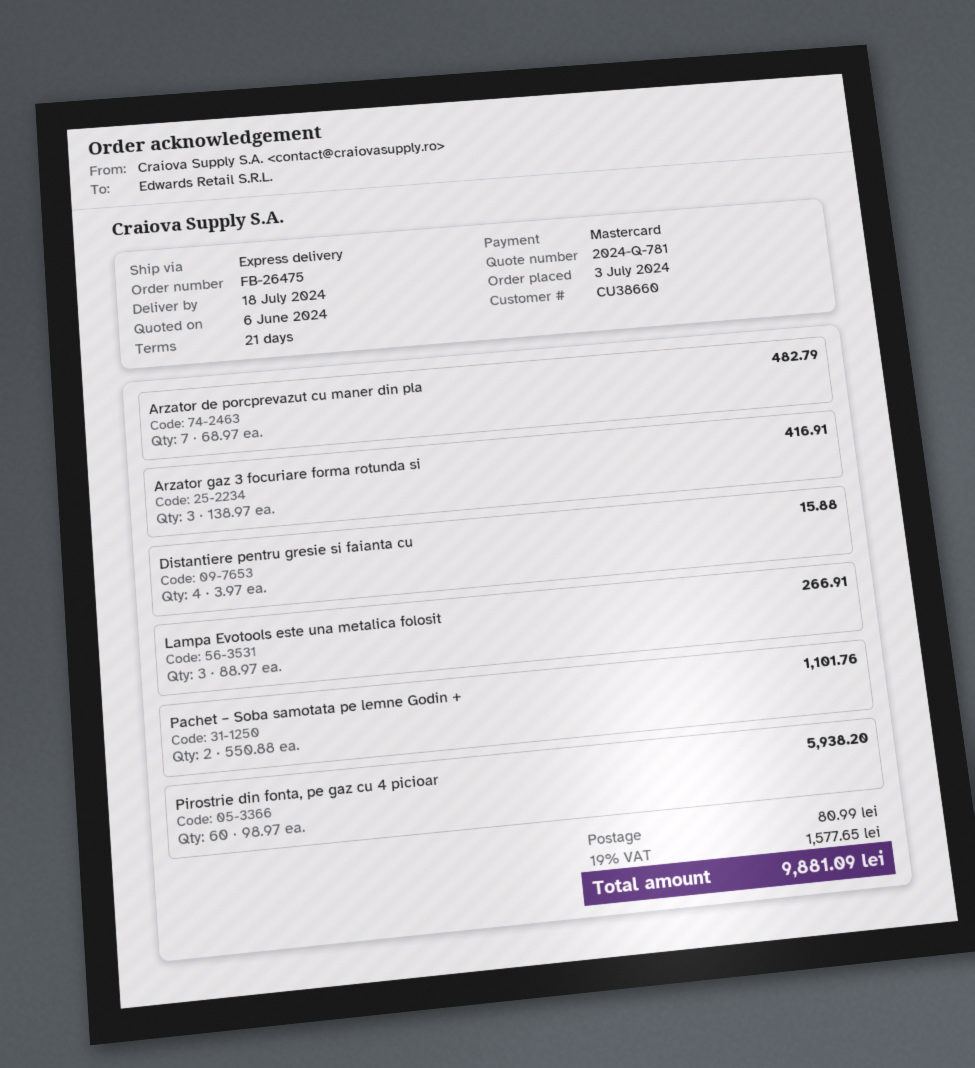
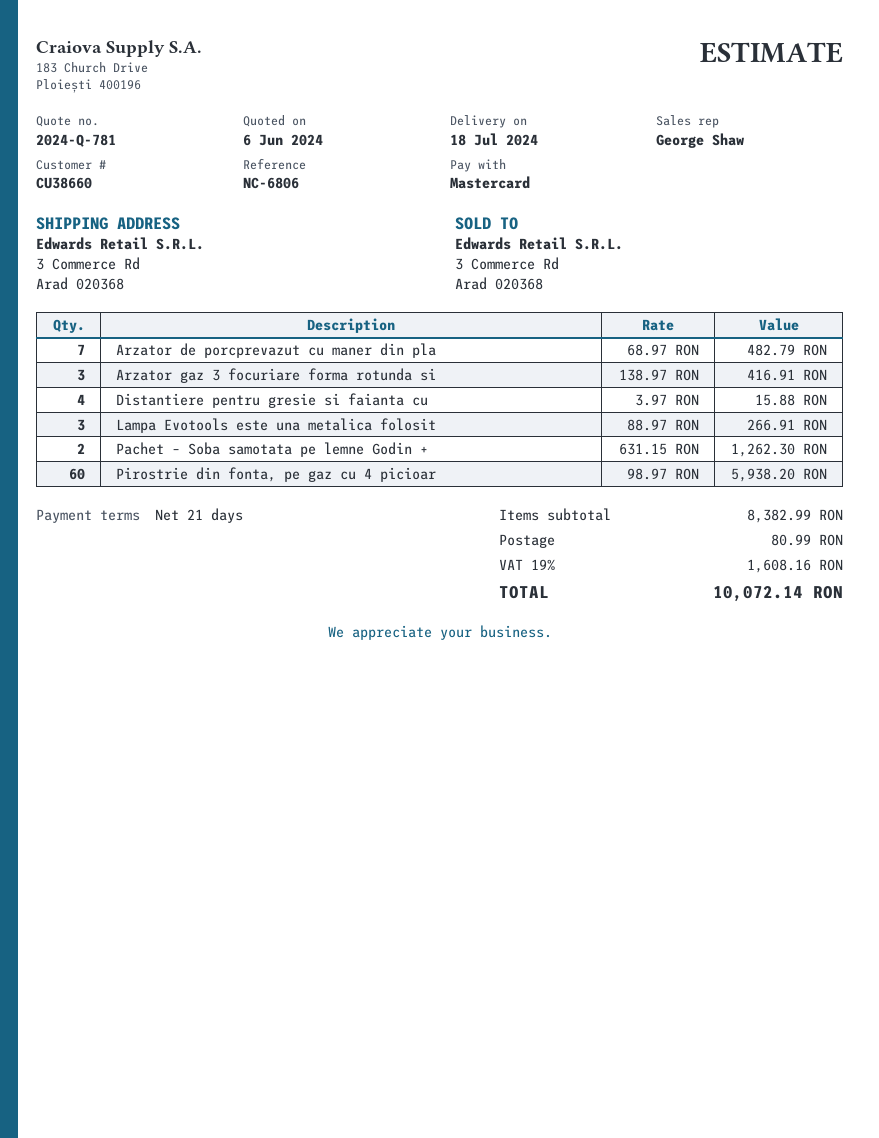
Pachet – Soba samotata pe lemne Godin +: 2 x 550.88 = 1101.76 -> 2 x 631.15 = 1262.30
tax: 19% = 1577.65 -> 19% = 1608.16
total: 9881.09 -> 10072.14

